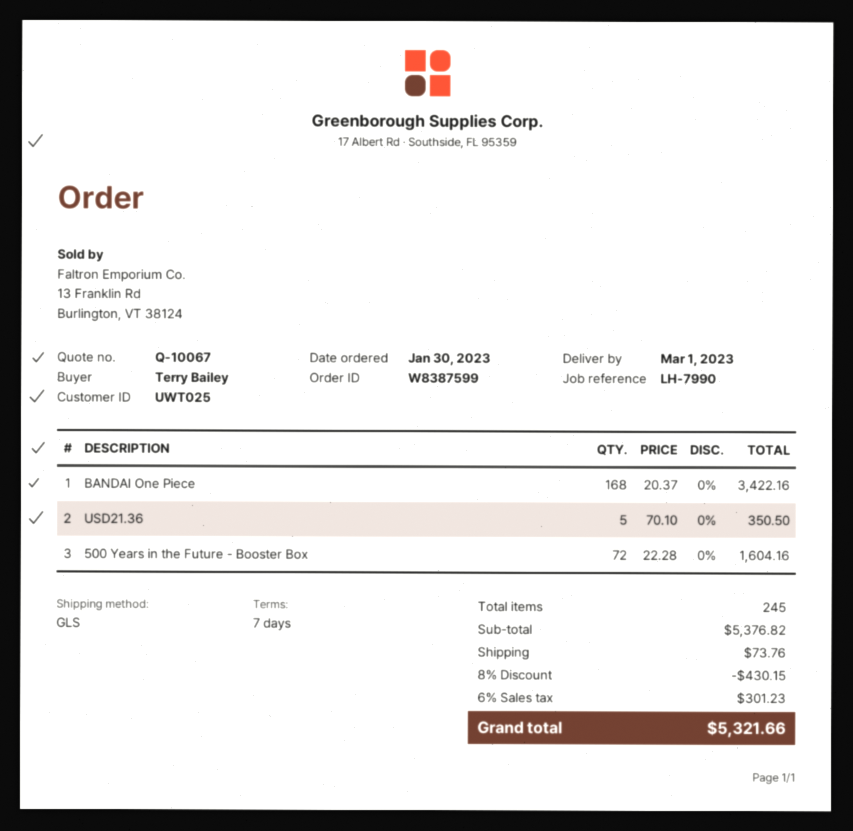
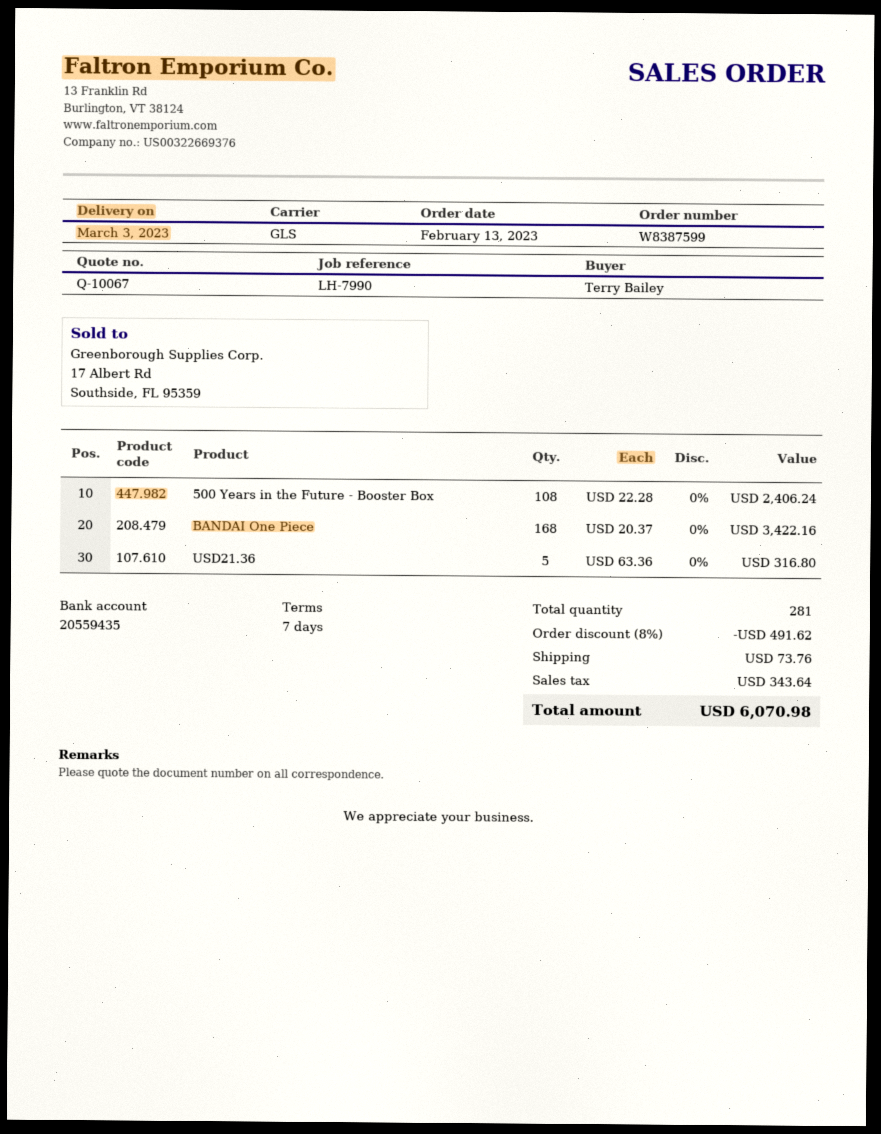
order date: 2023-01-30 -> 2023-02-13
delivery date: 2023-03-01 -> 2023-03-03
USD21.36: 5 x 70.10 = 350.50 -> 5 x 63.36 = 316.80
500 Years in the Future - Booster Box: 72 x 22.28 = 1604.16 -> 108 x 22.28 = 2406.24
total quantity: 245 -> 281
discount: 8% = 430.15 -> 8% = 491.62
tax: 301.23 -> 343.64
total: 5321.66 -> 6070.98

